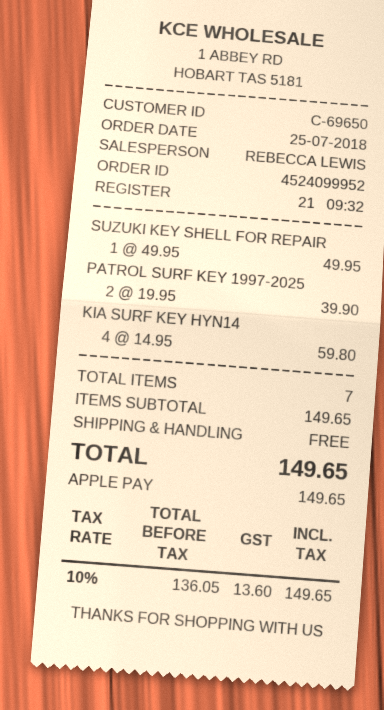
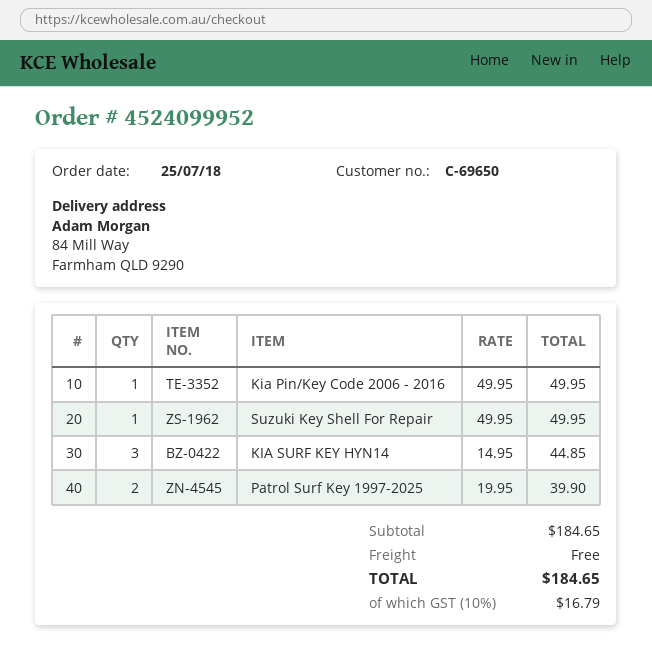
KIA SURF KEY HYN14: 4 x 14.95 = 59.80 -> 3 x 14.95 = 44.85
Kia Pin/Key Code 2006 - 2016: none -> 1 x 49.95 = 49.95
subtotal: 149.65 -> 184.65
tax: 10% = 13.60 -> 10% = 16.79
total: 149.65 -> 184.65

